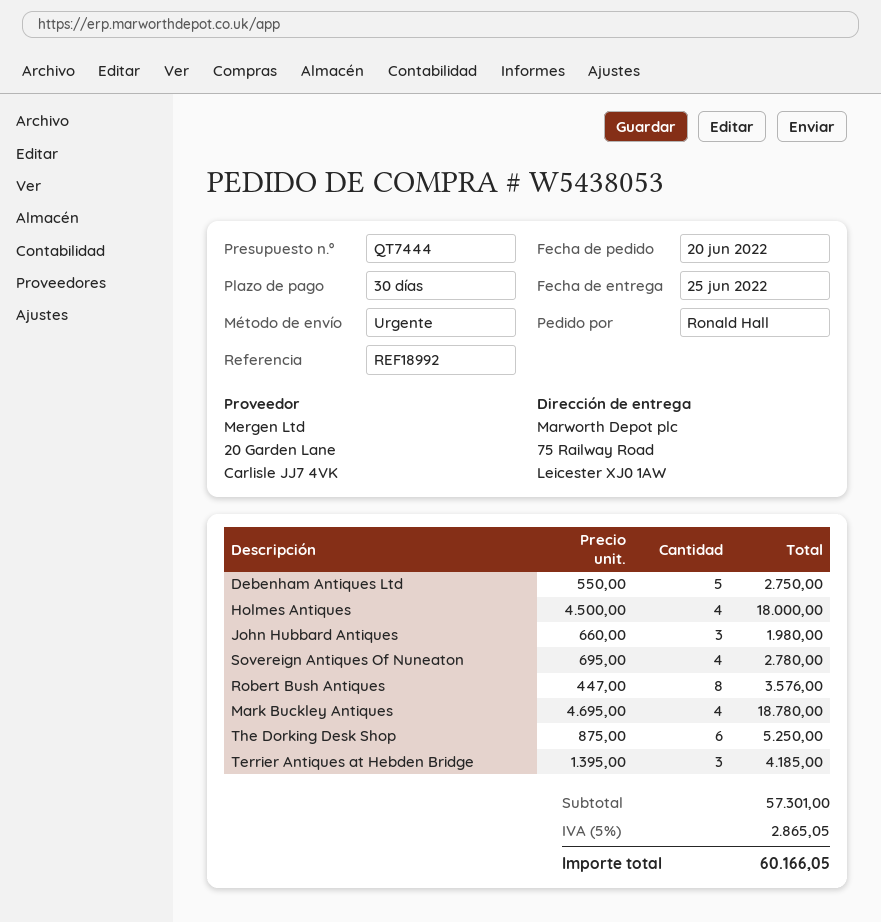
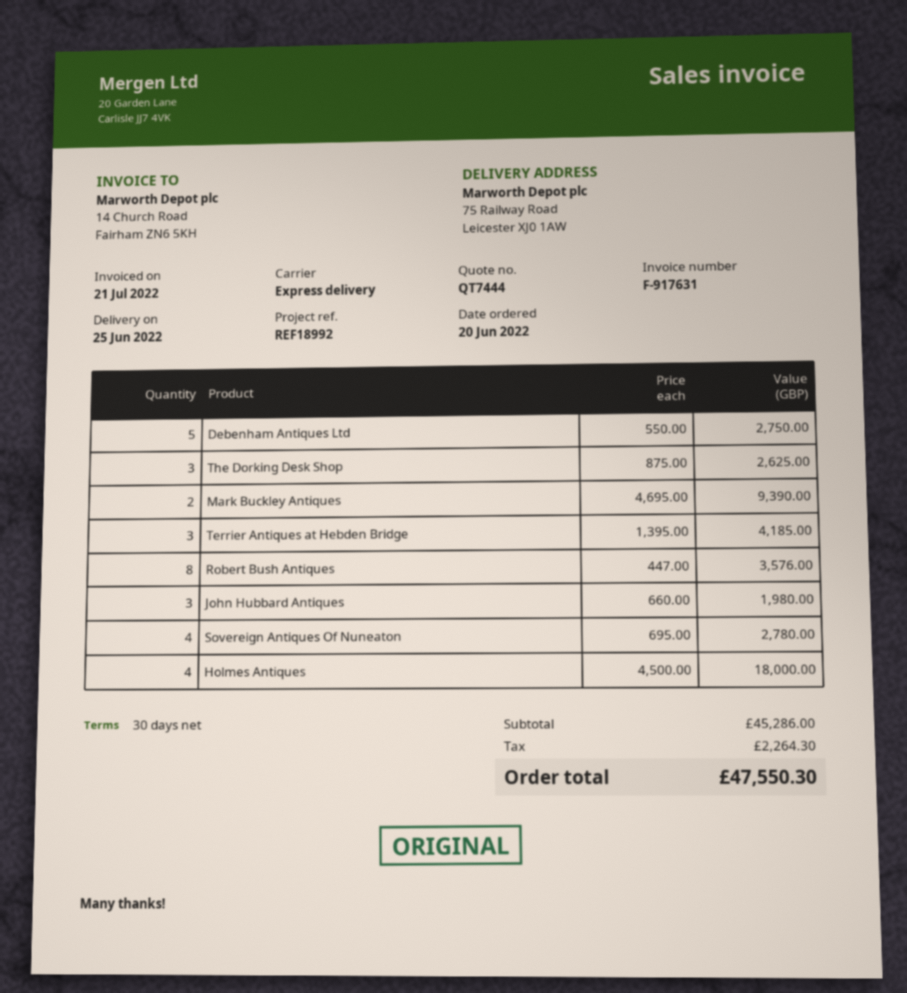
Mark Buckley Antiques: 4 x 4695.00 = 18780.00 -> 2 x 4695.00 = 9390.00
The Dorking Desk Shop: 6 x 875.00 = 5250.00 -> 3 x 875.00 = 2625.00
subtotal: 57301.00 -> 45286.00
tax: 2865.05 -> 2264.30
total: 60166.05 -> 47550.30

